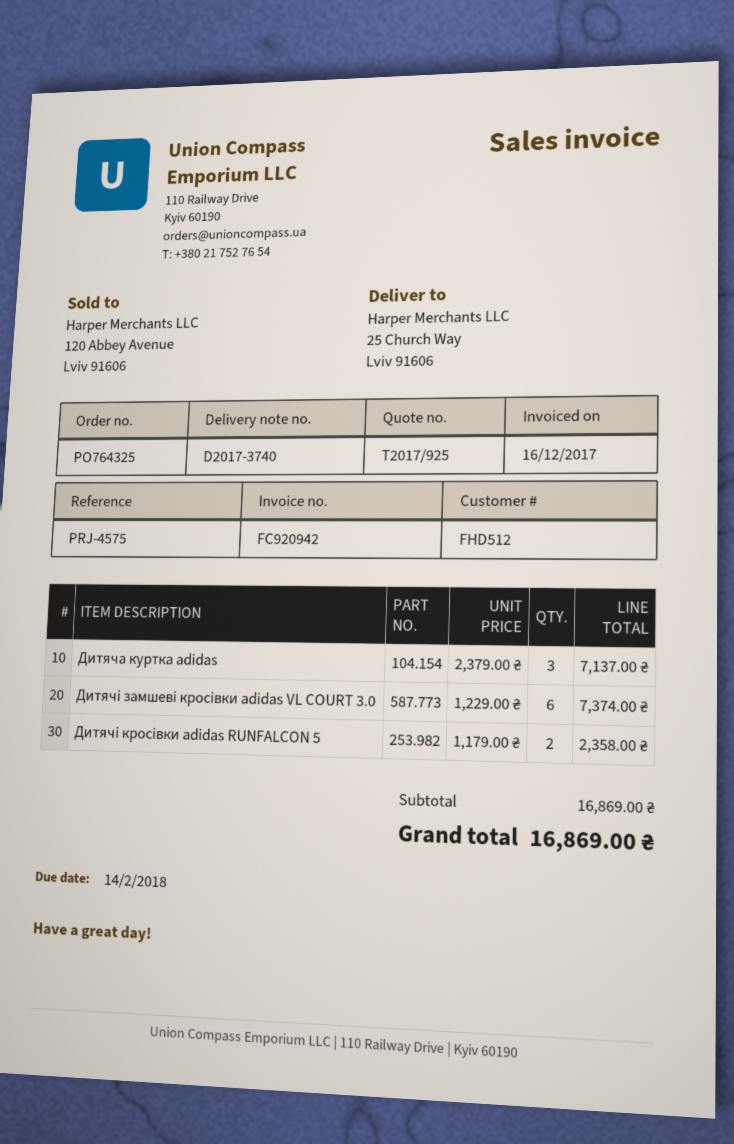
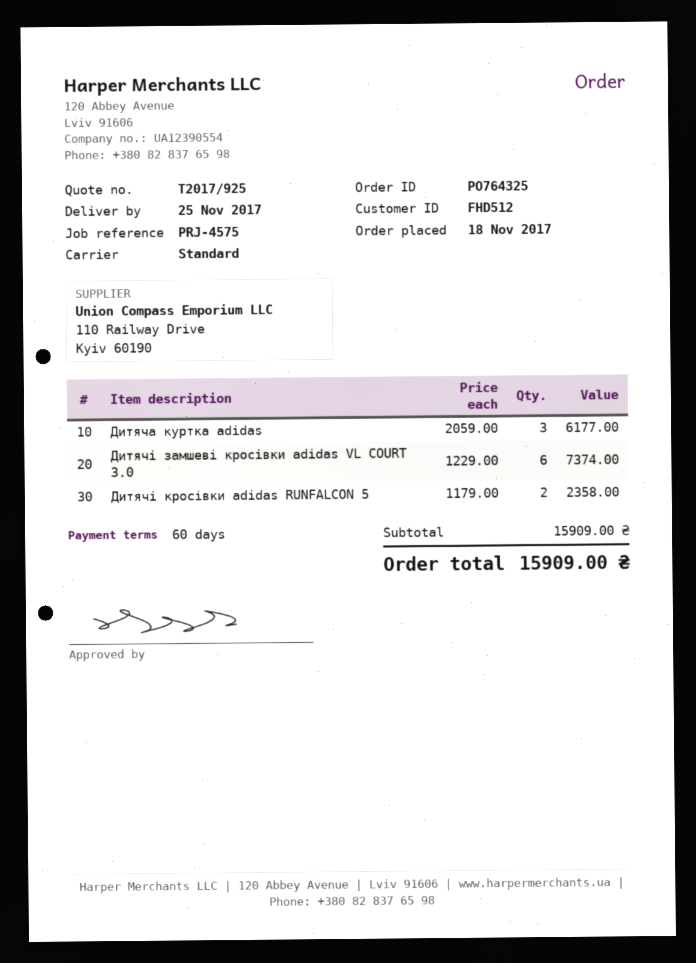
Дитяча куртка adidas: 3 x 2379.00 = 7137.00 -> 3 x 2059.00 = 6177.00
subtotal: 16869.00 -> 15909.00
total: 16869.00 -> 15909.00

